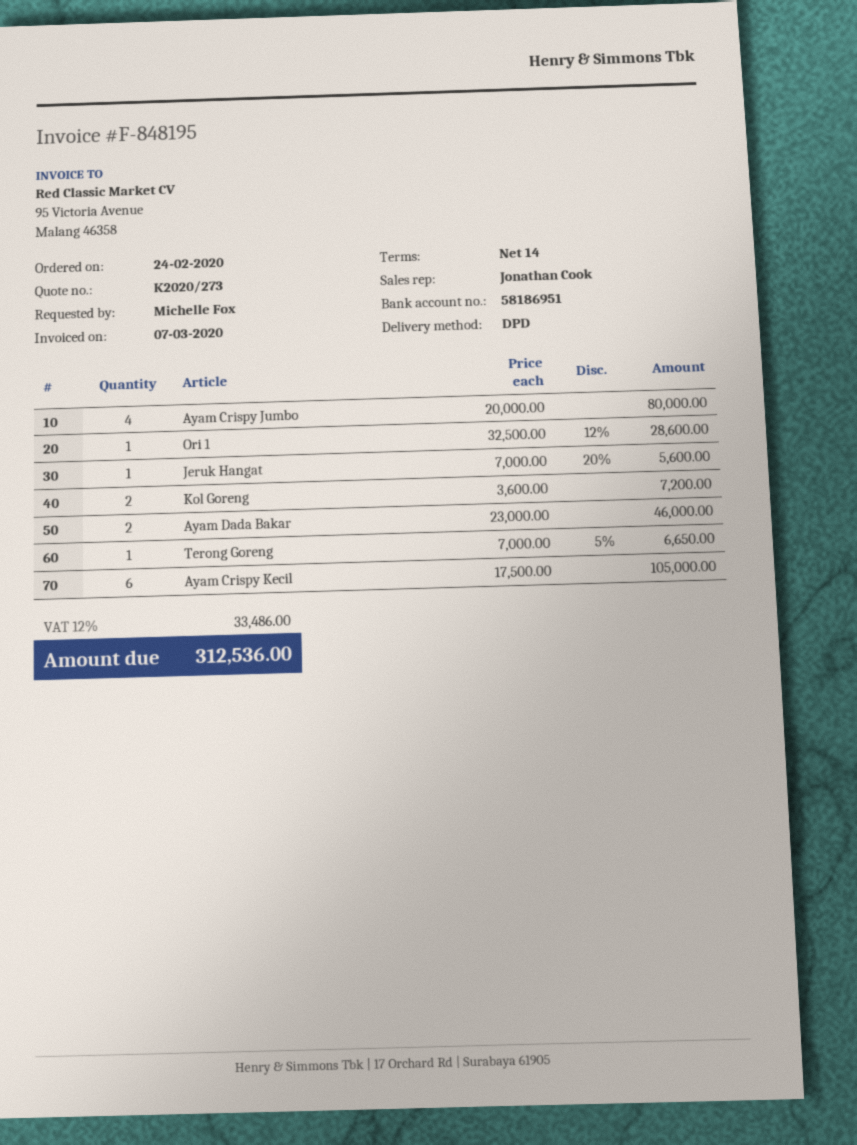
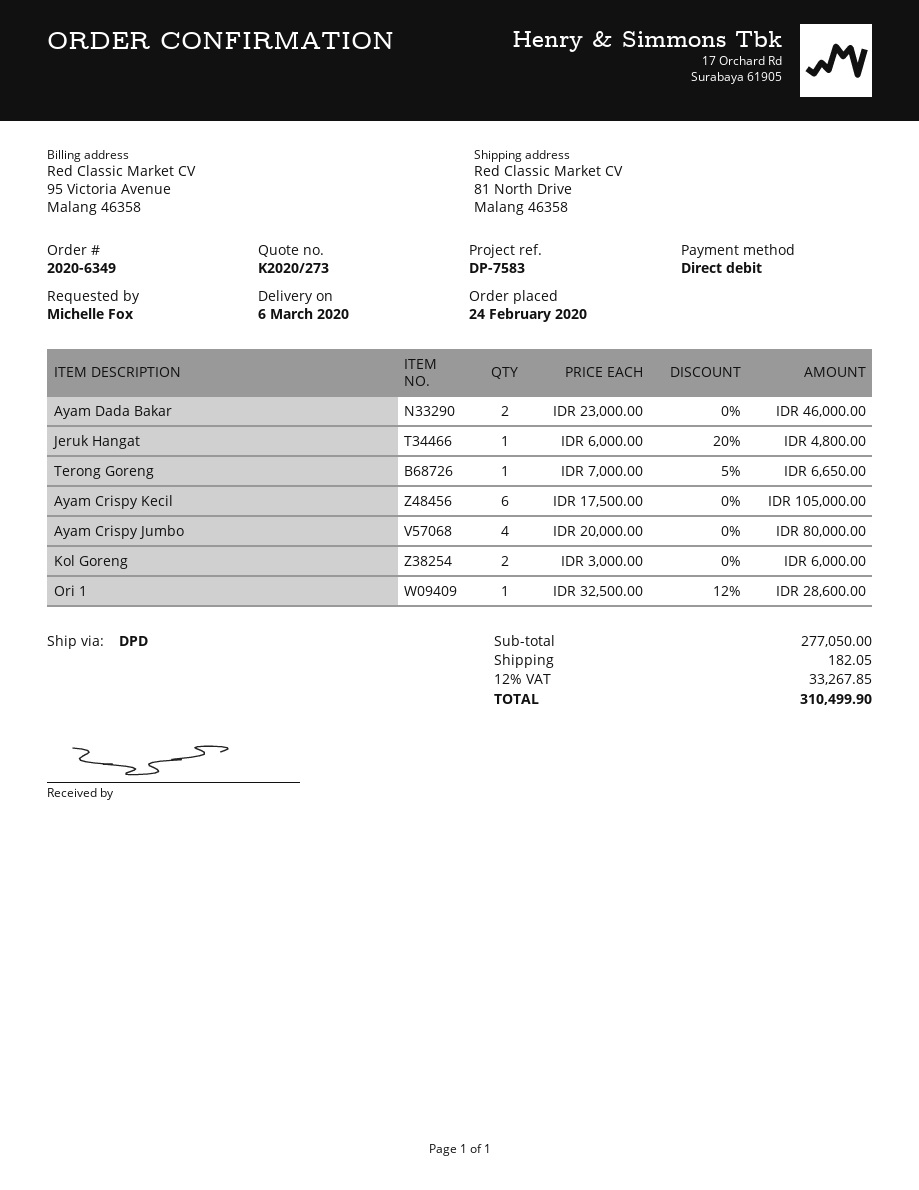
Jeruk Hangat: 1 x 7000.00 - 20% = 5600.00 -> 1 x 6000.00 - 20% = 4800.00
Kol Goreng: 2 x 3600.00 = 7200.00 -> 2 x 3000.00 = 6000.00
shipping: none -> 182.05
tax: 12% = 33486.00 -> 12% = 33267.85
total: 312536.00 -> 310499.90

